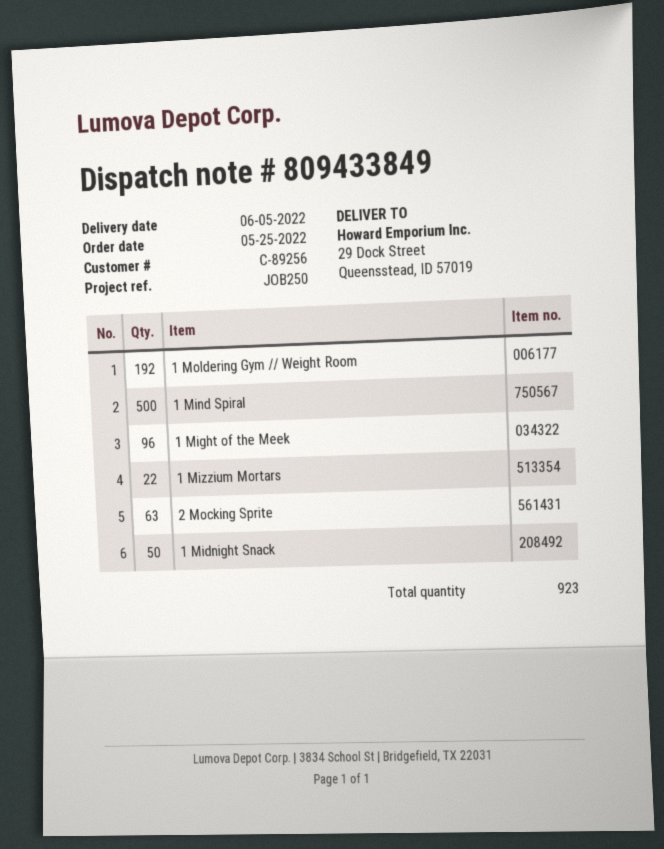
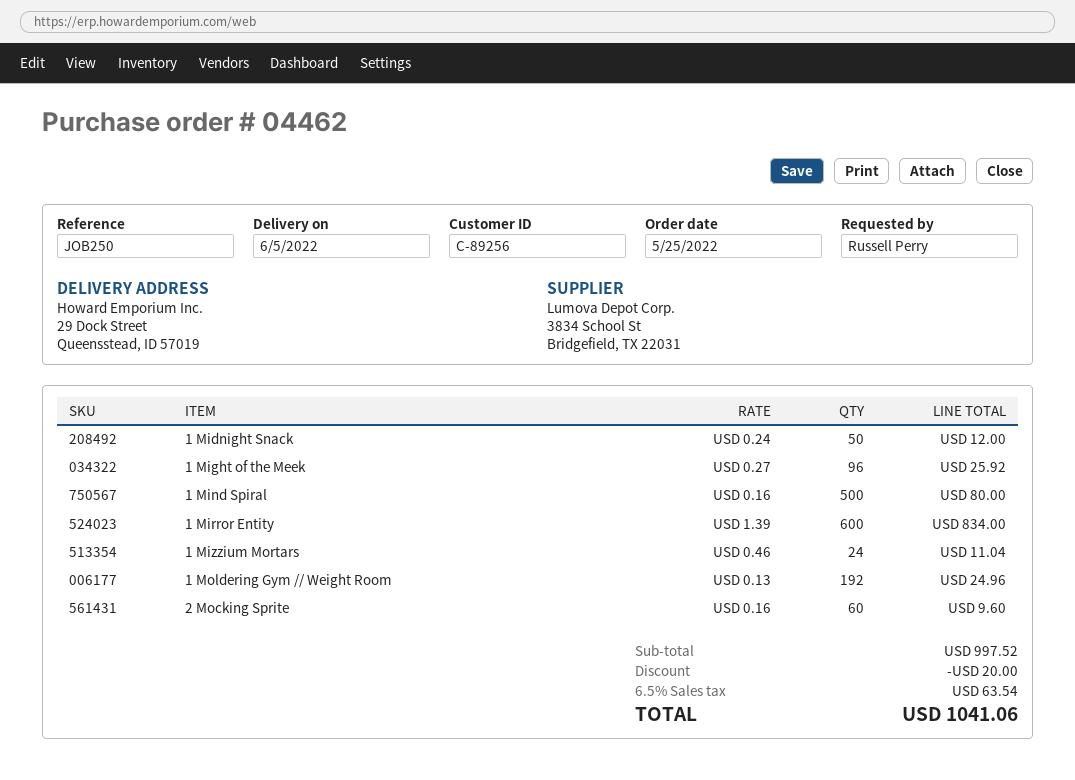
1 Mizzium Mortars: 22 -> 24
2 Mocking Sprite: 63 -> 60
1 Mirror Entity: none -> 600

